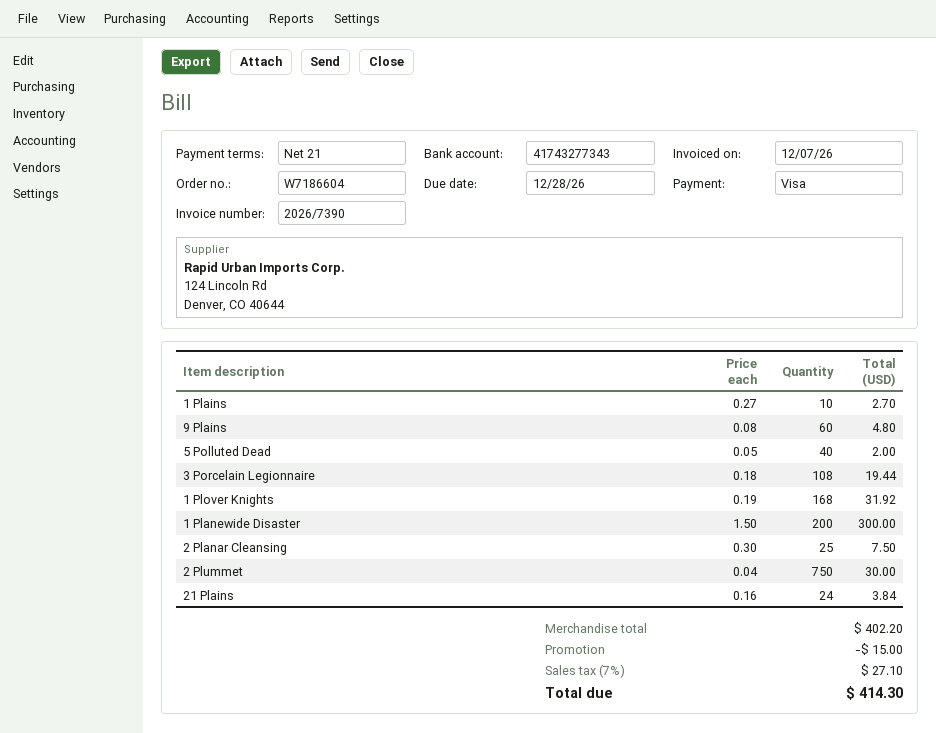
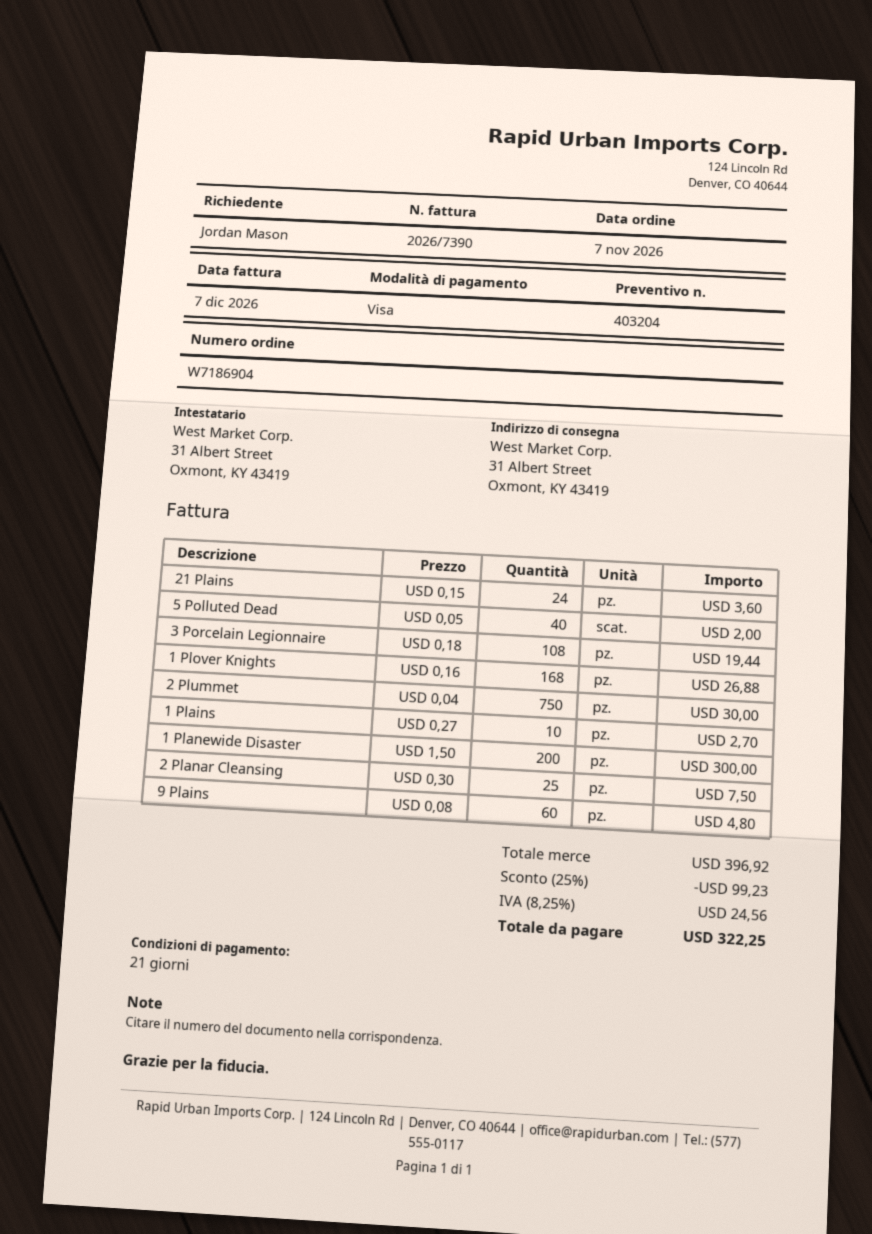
order number: W7186604 -> W7186904
1 Plover Knights: 168 x 0.19 = 31.92 -> 168 x 0.16 = 26.88
21 Plains: 24 x 0.16 = 3.84 -> 24 x 0.15 = 3.60
subtotal: 402.20 -> 396.92
discount: 15.00 -> 99.23
tax: 7% = 27.10 -> 8.25% = 24.56
total: 414.30 -> 322.25

